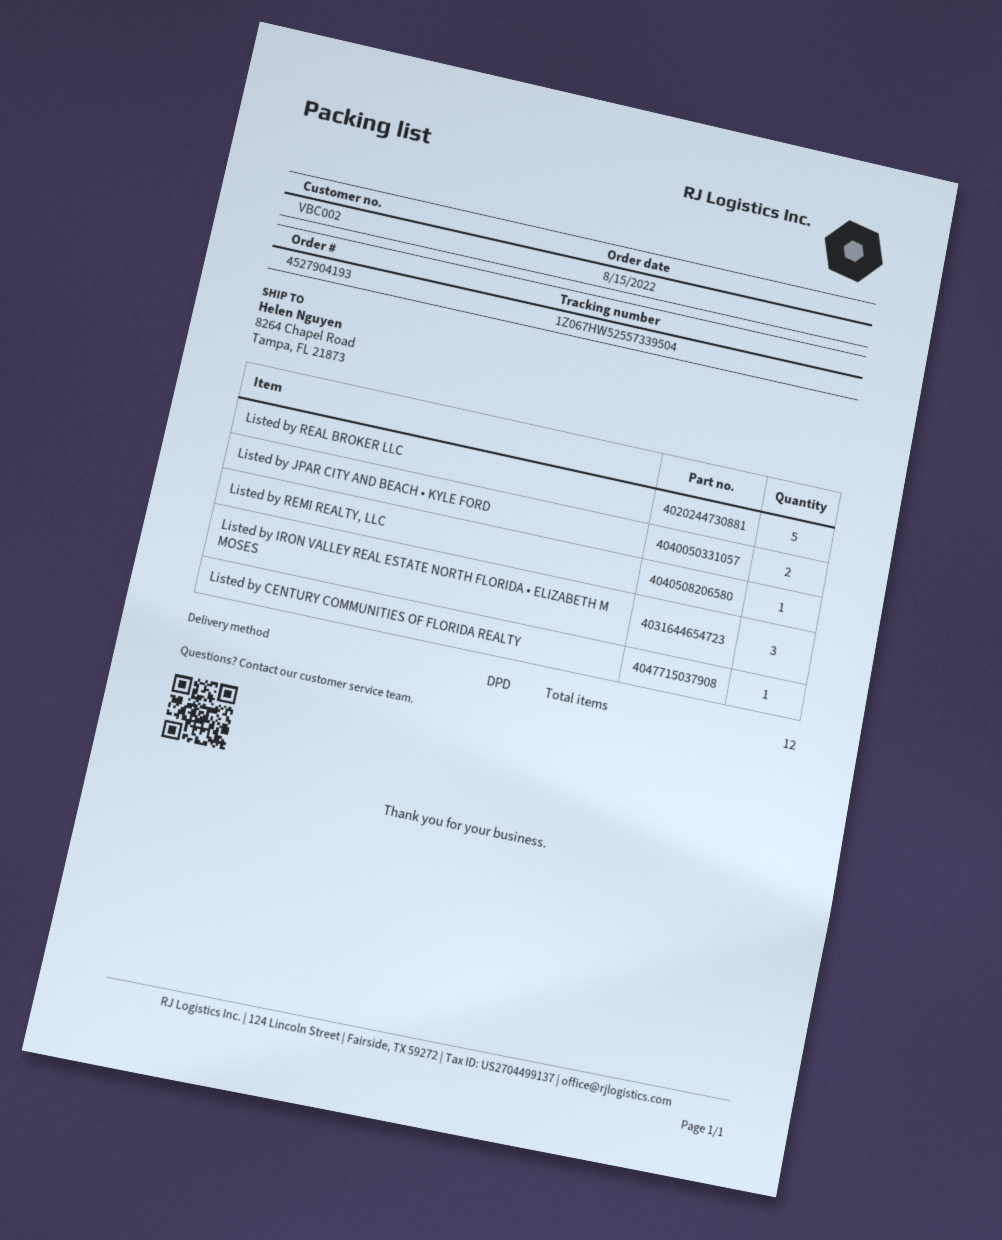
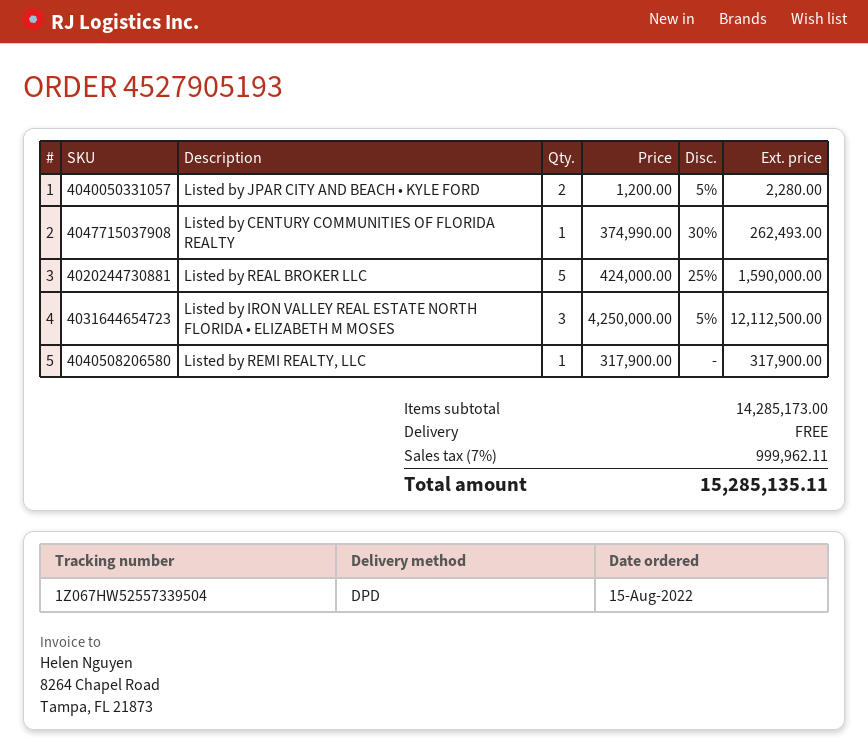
order number: 4527904193 -> 4527905193

